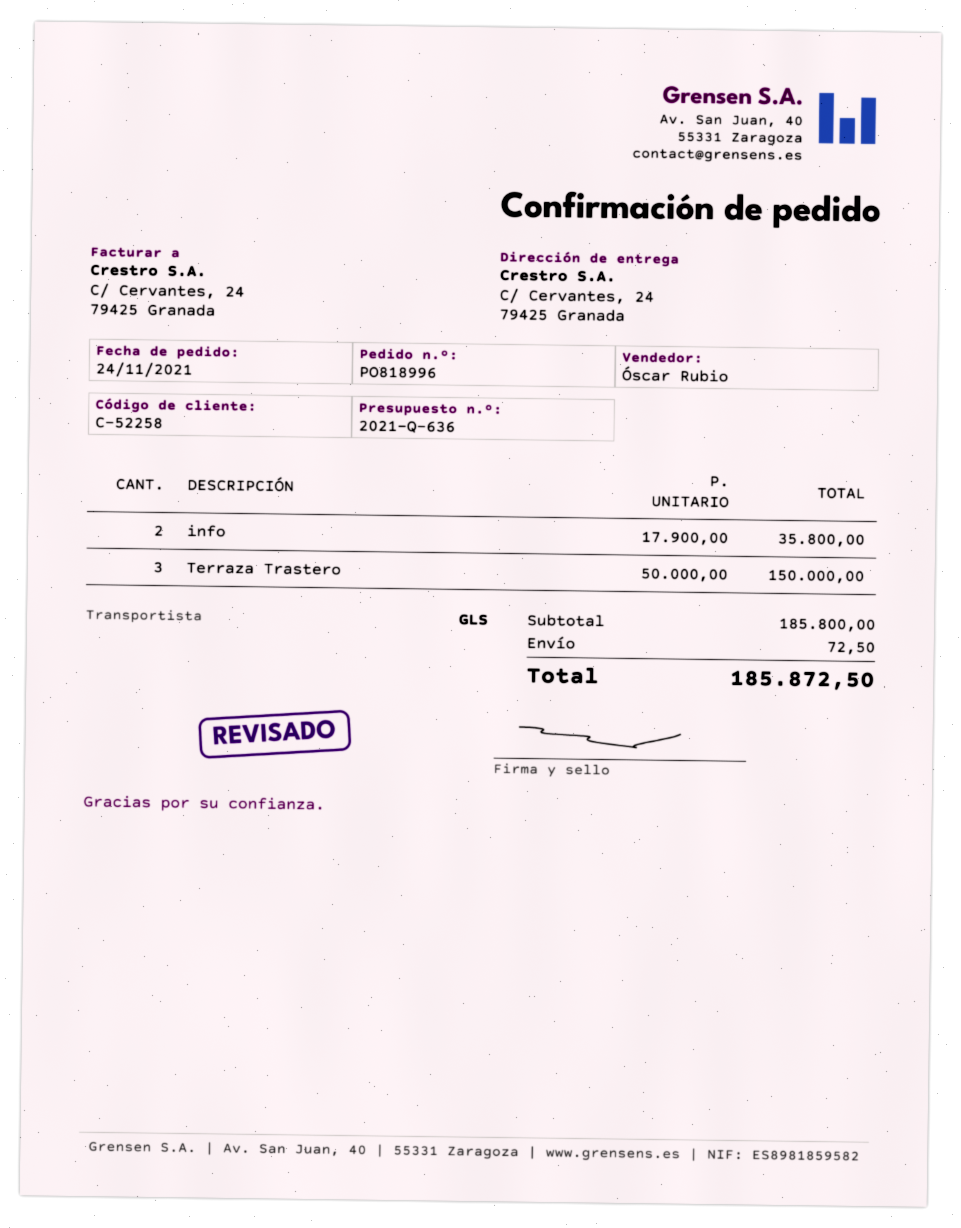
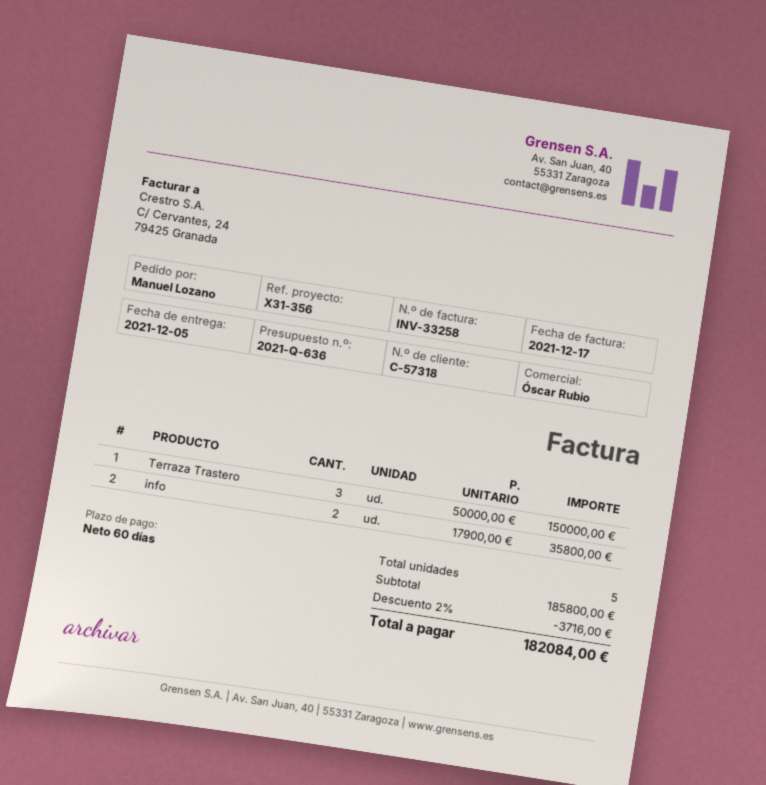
customer number: C-52258 -> C-57318
discount: none -> 2% = 3716.00
shipping: 72.50 -> none
total: 185872.50 -> 182084.00

